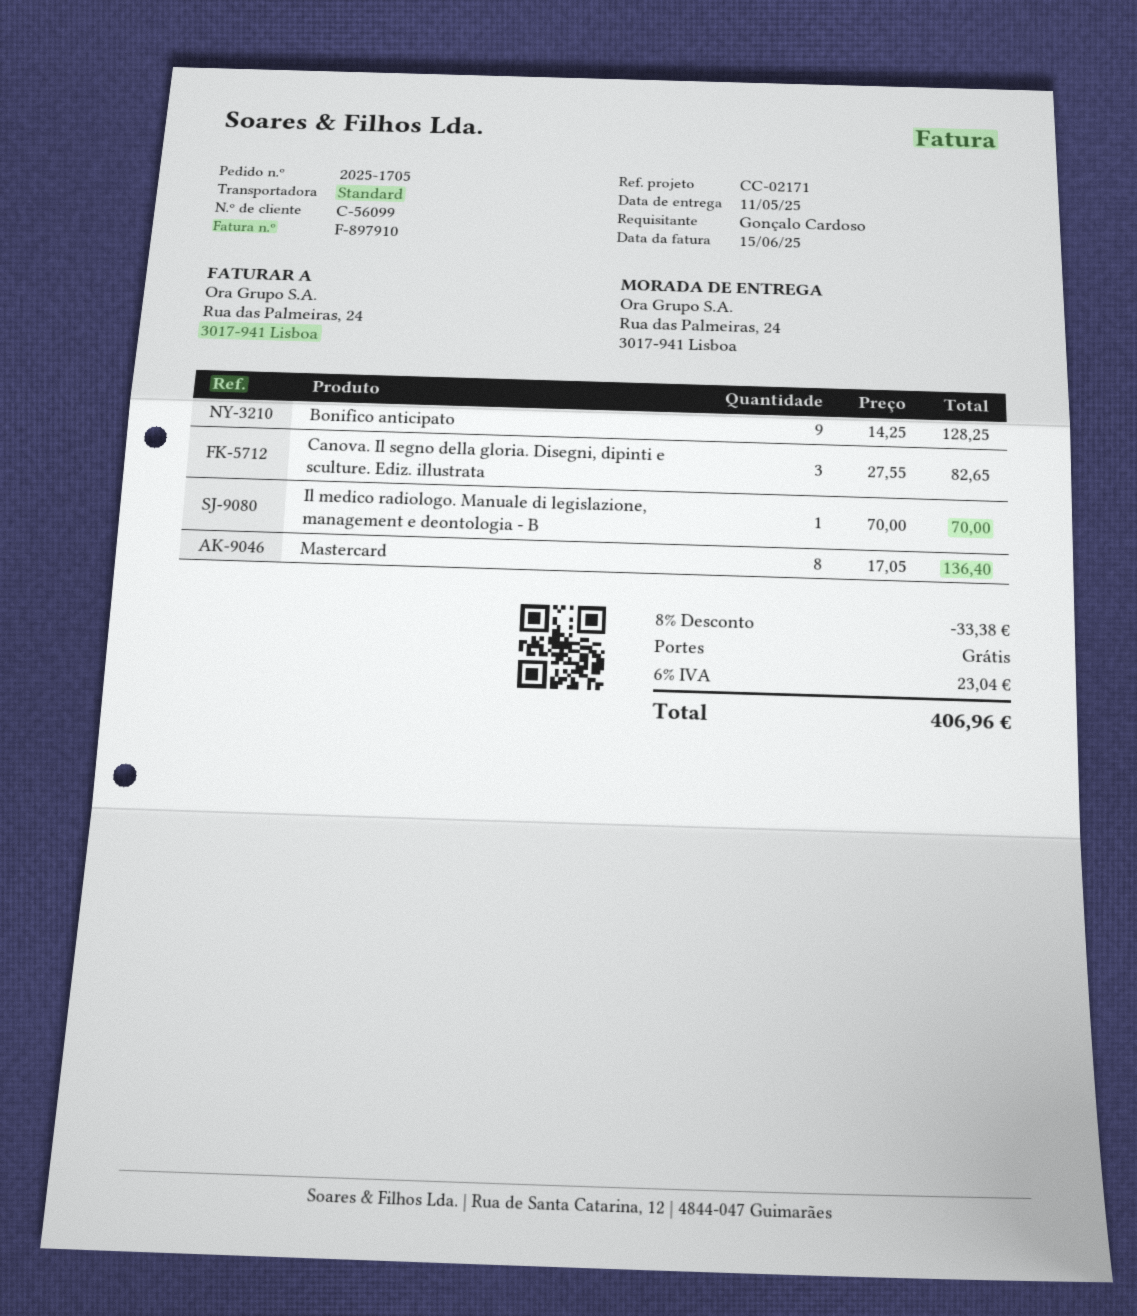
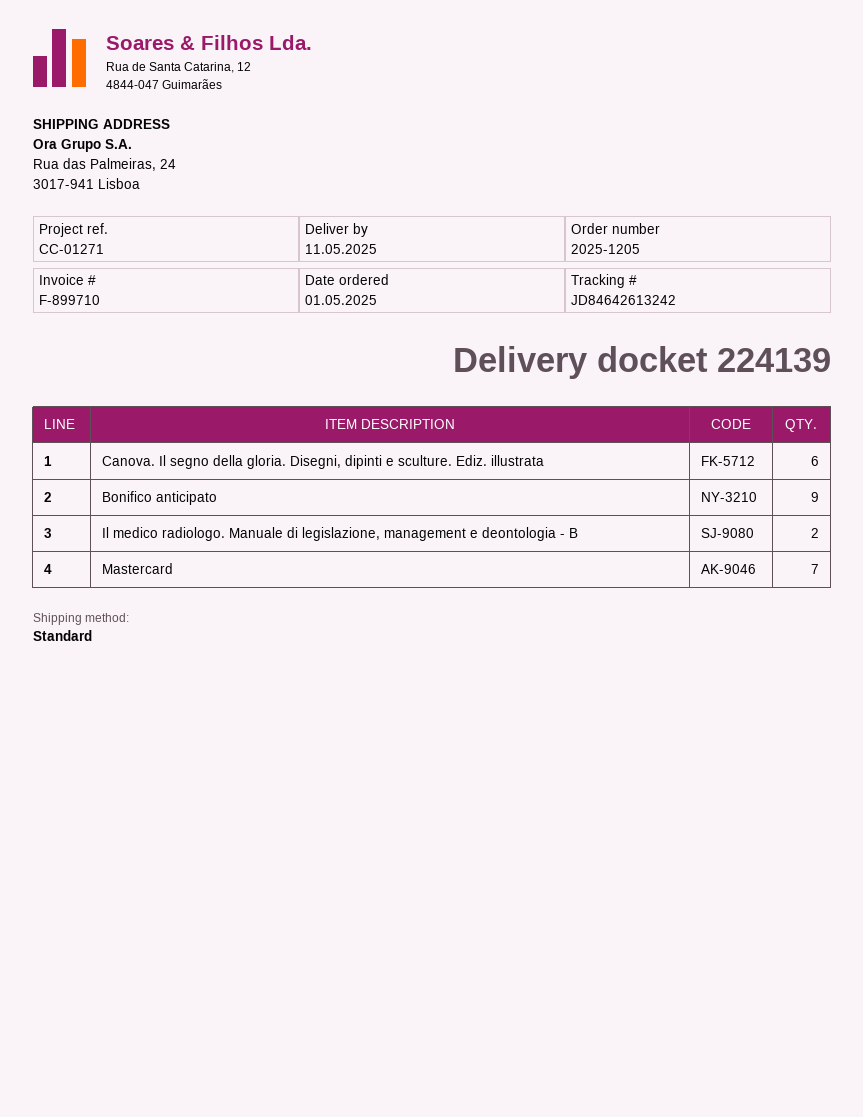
order number: 2025-1705 -> 2025-1205
invoice number: F-897910 -> F-899710
reference: CC-02171 -> CC-01271
Canova. Il segno della gloria. Disegni, dipinti e sculture. Ediz. illustrata: 3 -> 6
Il medico radiologo. Manuale di legislazione, management e deontologia - B: 1 -> 2
Mastercard: 8 -> 7

